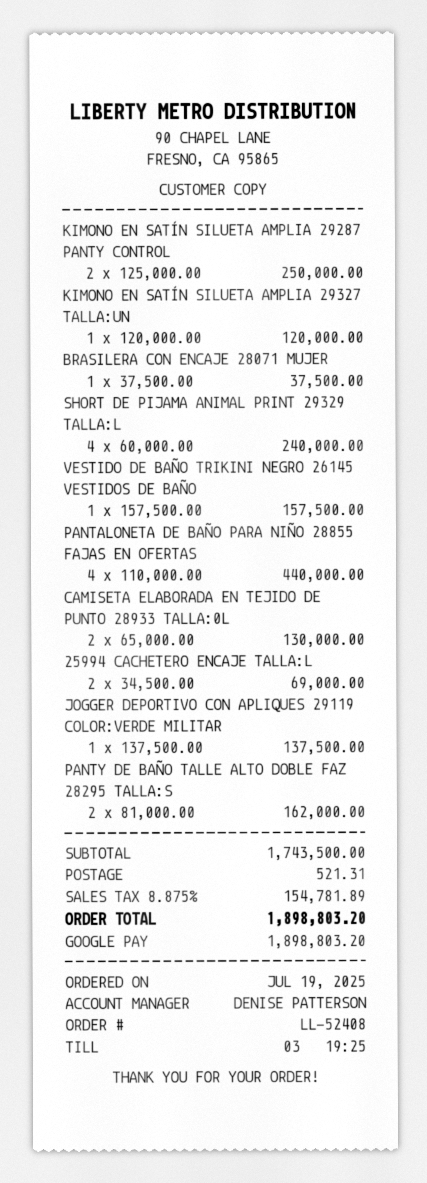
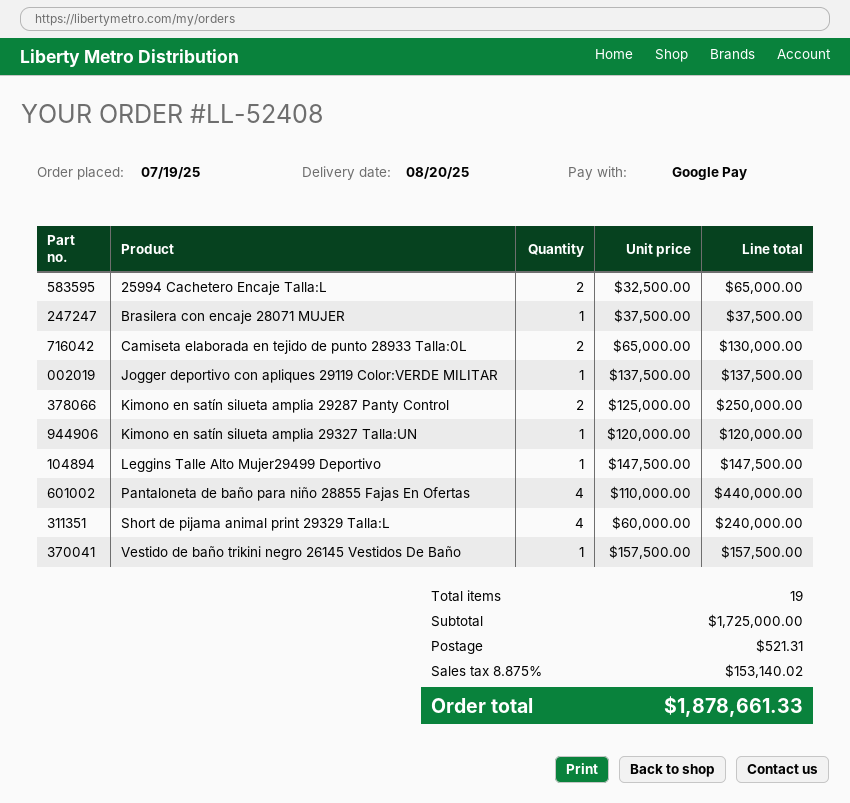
25994 CACHETERO ENCAJE TALLA:L: 2 x 34500.00 = 69000.00 -> 2 x 32500.00 = 65000.00
PANTY DE BAÑO TALLE ALTO DOBLE FAZ 28295 TALLA:S: 2 x 81000.00 = 162000.00 -> none
Leggins Talle Alto Mujer29499 Deportivo: none -> 1 x 147500.00 = 147500.00
subtotal: 1743500.00 -> 1725000.00
tax: 8.875% = 154781.89 -> 8.875% = 153140.02
total: 1898803.20 -> 1878661.33

